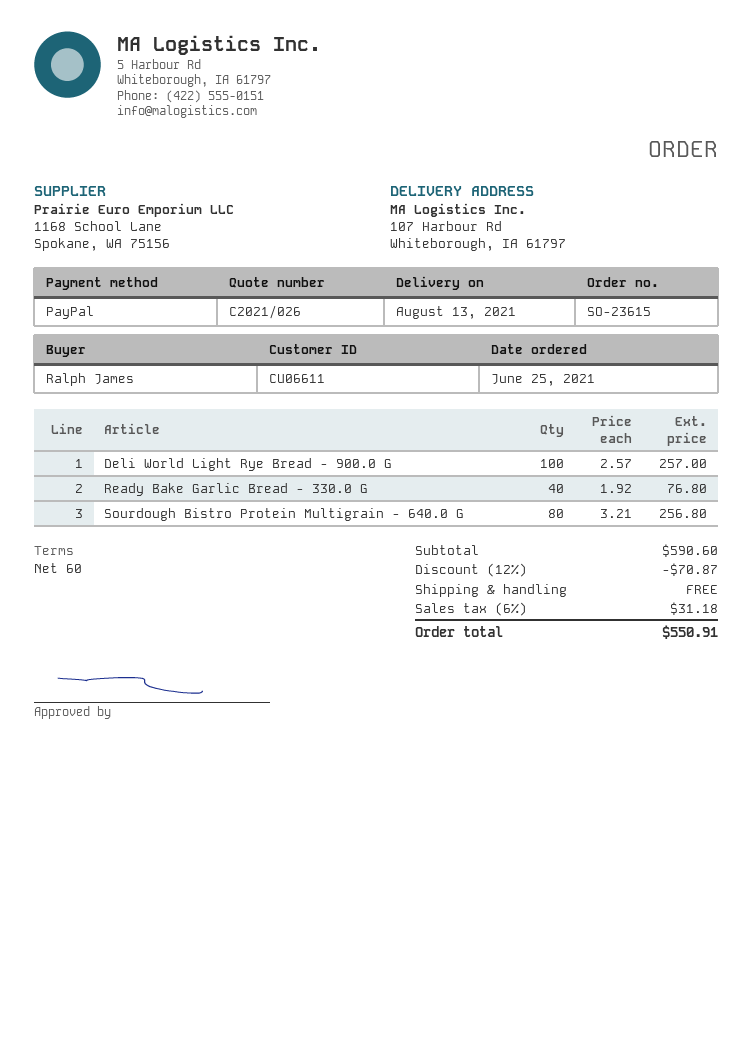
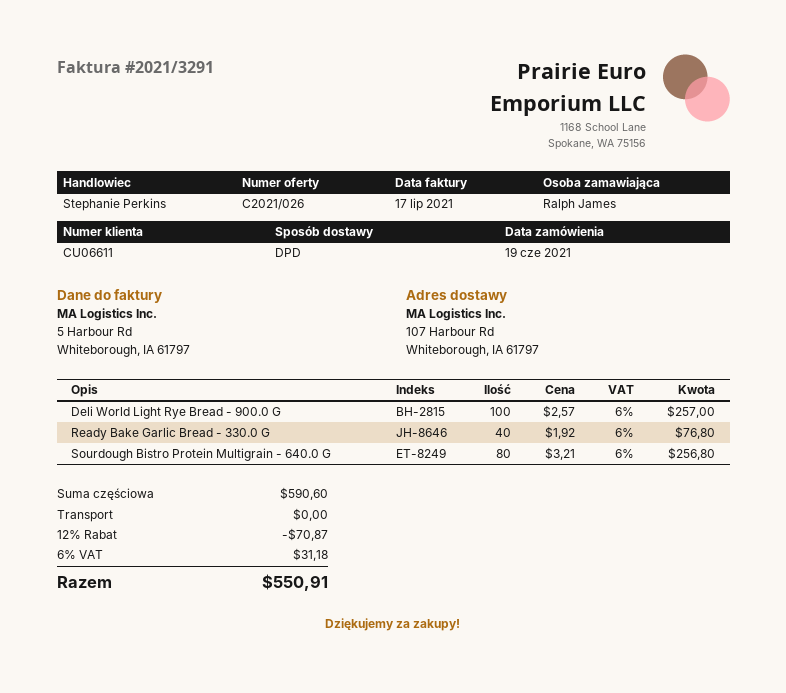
order date: 2021-06-25 -> 2021-06-19

